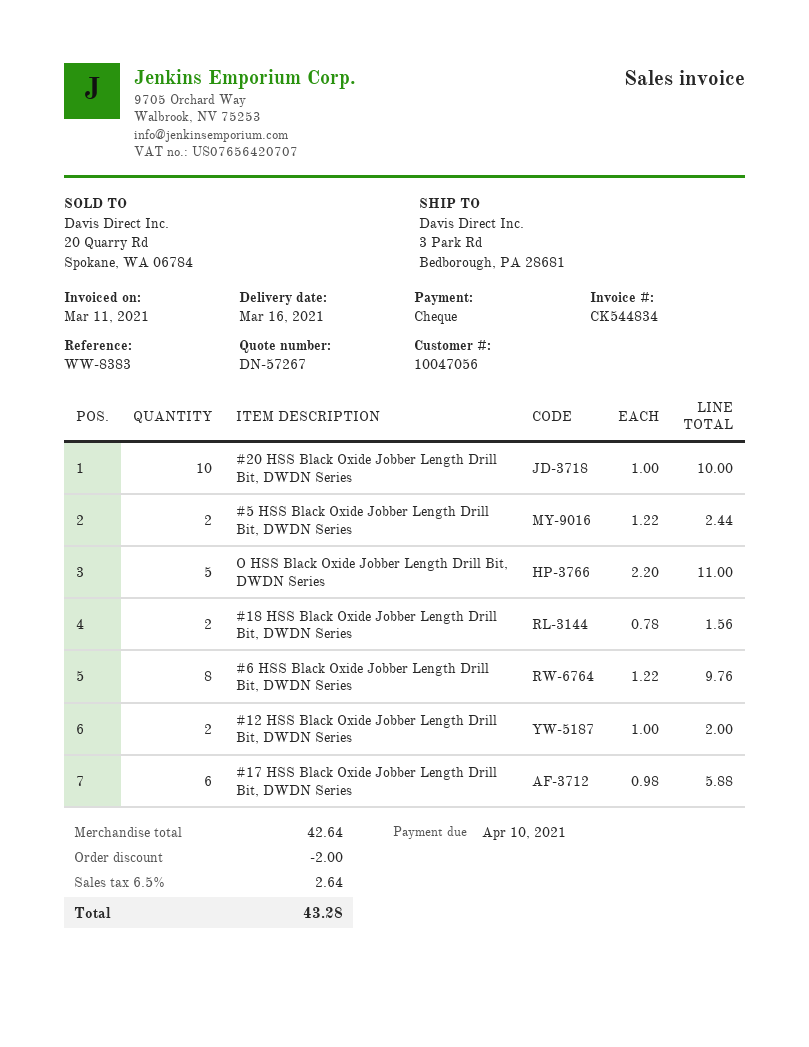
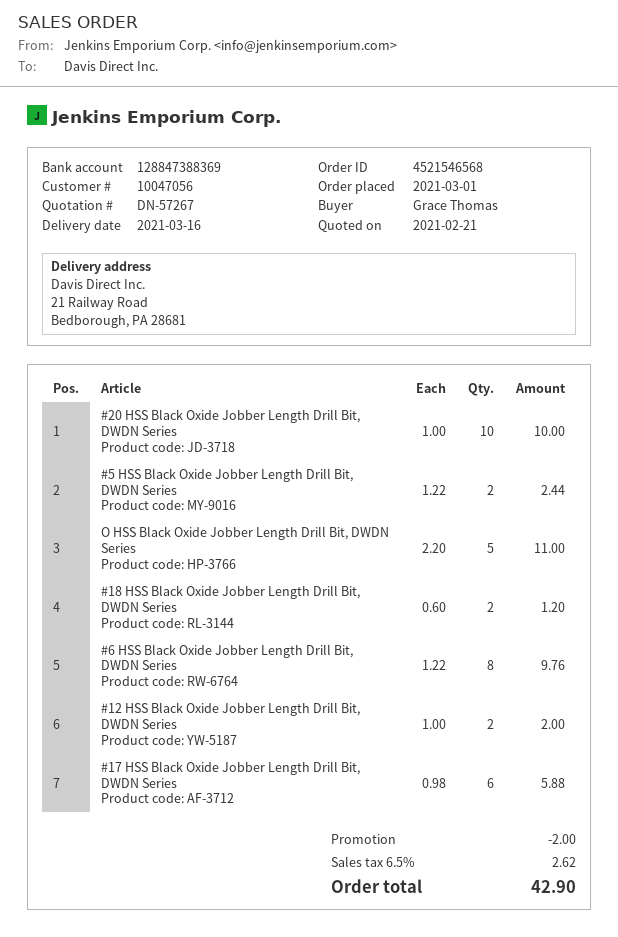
ship to: 3 Park Rd, Bedborough, PA 28681 -> 21 Railway Road, Bedborough, PA 28681
#18 HSS Black Oxide Jobber Length Drill Bit, DWDN Series: 2 x 0.78 = 1.56 -> 2 x 0.60 = 1.20
tax: 6.5% = 2.64 -> 6.5% = 2.62
total: 43.28 -> 42.90

